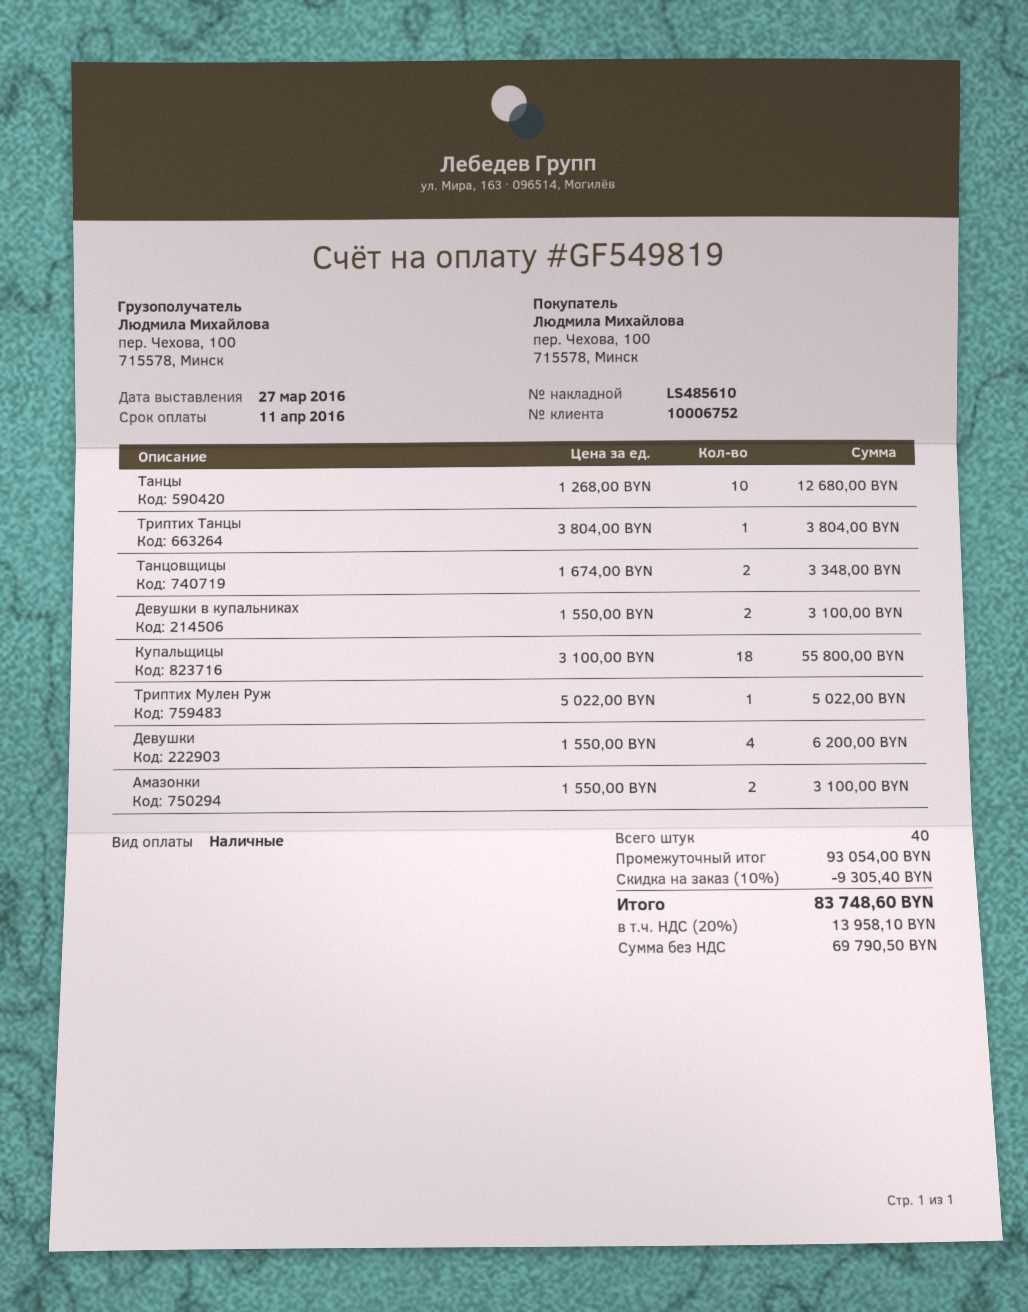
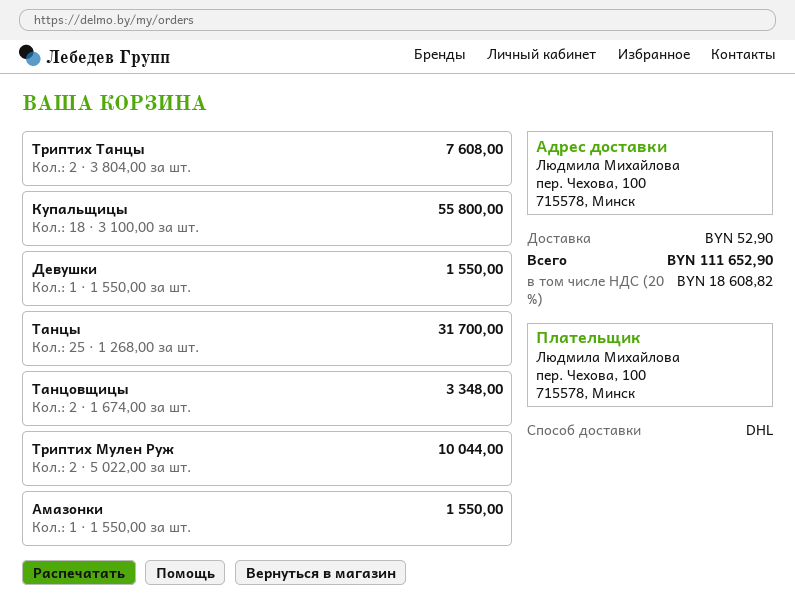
Танцы: 10 x 1268.00 = 12680.00 -> 25 x 1268.00 = 31700.00
Триптих Танцы: 1 x 3804.00 = 3804.00 -> 2 x 3804.00 = 7608.00
Девушки в купальниках: 2 x 1550.00 = 3100.00 -> none
Триптих Мулен Руж: 1 x 5022.00 = 5022.00 -> 2 x 5022.00 = 10044.00
Девушки: 4 x 1550.00 = 6200.00 -> 1 x 1550.00 = 1550.00
Амазонки: 2 x 1550.00 = 3100.00 -> 1 x 1550.00 = 1550.00
discount: 10% = 9305.40 -> none
shipping: none -> 52.90
tax: 20% = 13958.10 -> 20% = 18608.82
total: 83748.60 -> 111652.90

